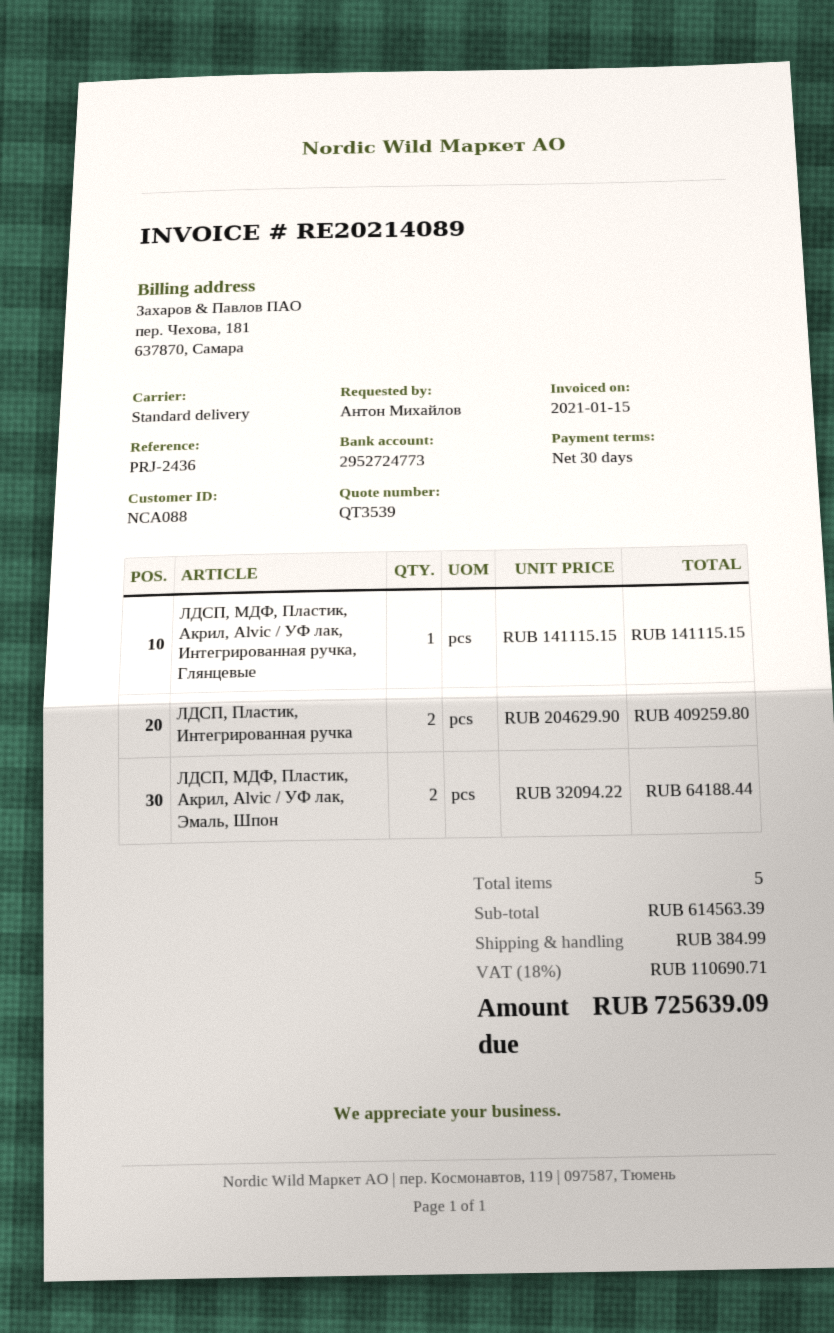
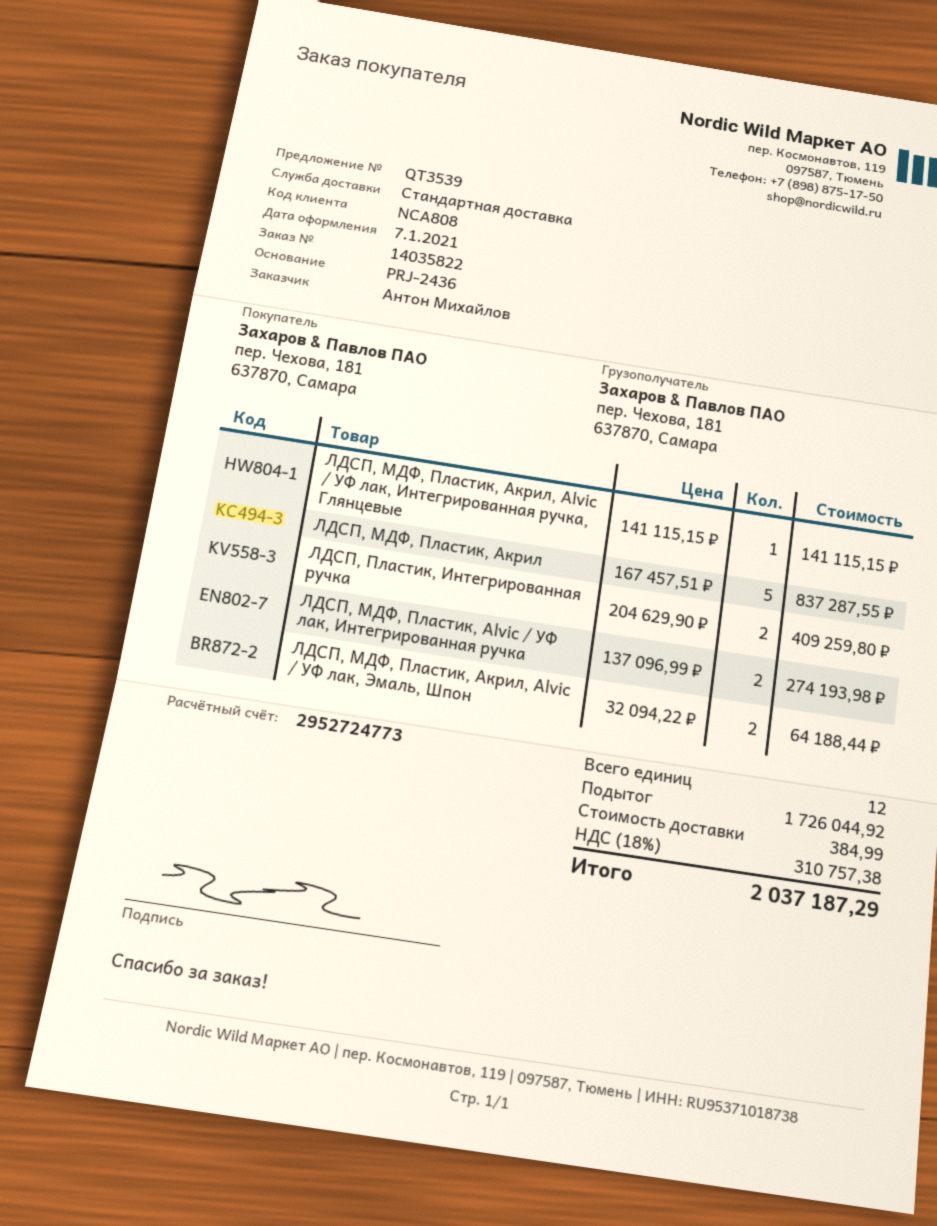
customer number: NCA088 -> NCA808
ЛДСП, МДФ, Пластик, Акрил: none -> 5 x 167457.51 = 837287.55
ЛДСП, МДФ, Пластик, Alvic / УФ лак, Интегрированная ручка: none -> 2 x 137096.99 = 274193.98
total quantity: 5 -> 12
subtotal: 614563.39 -> 1726044.92
tax: 18% = 110690.71 -> 18% = 310757.38
total: 725639.09 -> 2037187.29

